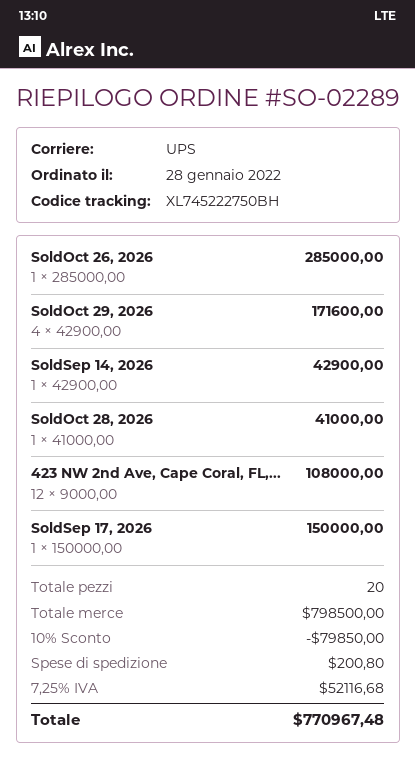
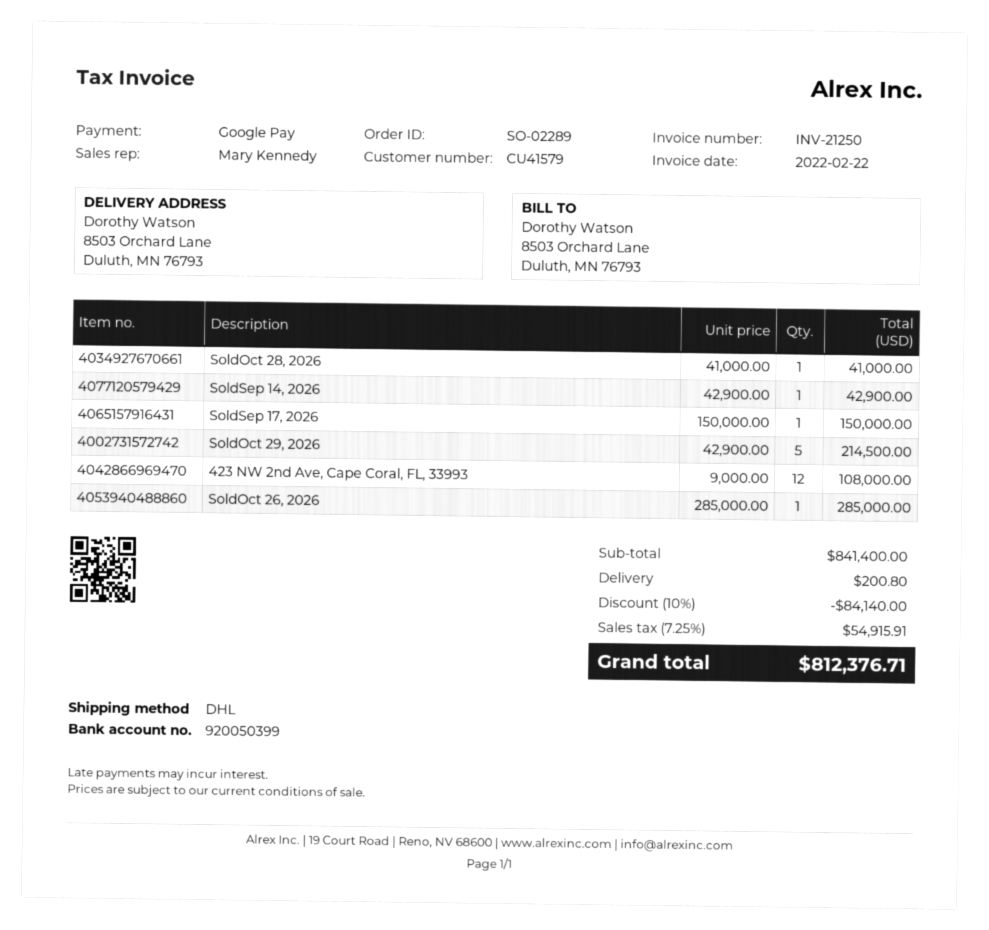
shipping method: UPS -> DHL
SoldOct 29, 2026: 4 x 42900.00 = 171600.00 -> 5 x 42900.00 = 214500.00
subtotal: 798500.00 -> 841400.00
discount: 10% = 79850.00 -> 10% = 84140.00
tax: 7.25% = 52116.68 -> 7.25% = 54915.91
total: 770967.48 -> 812376.71

